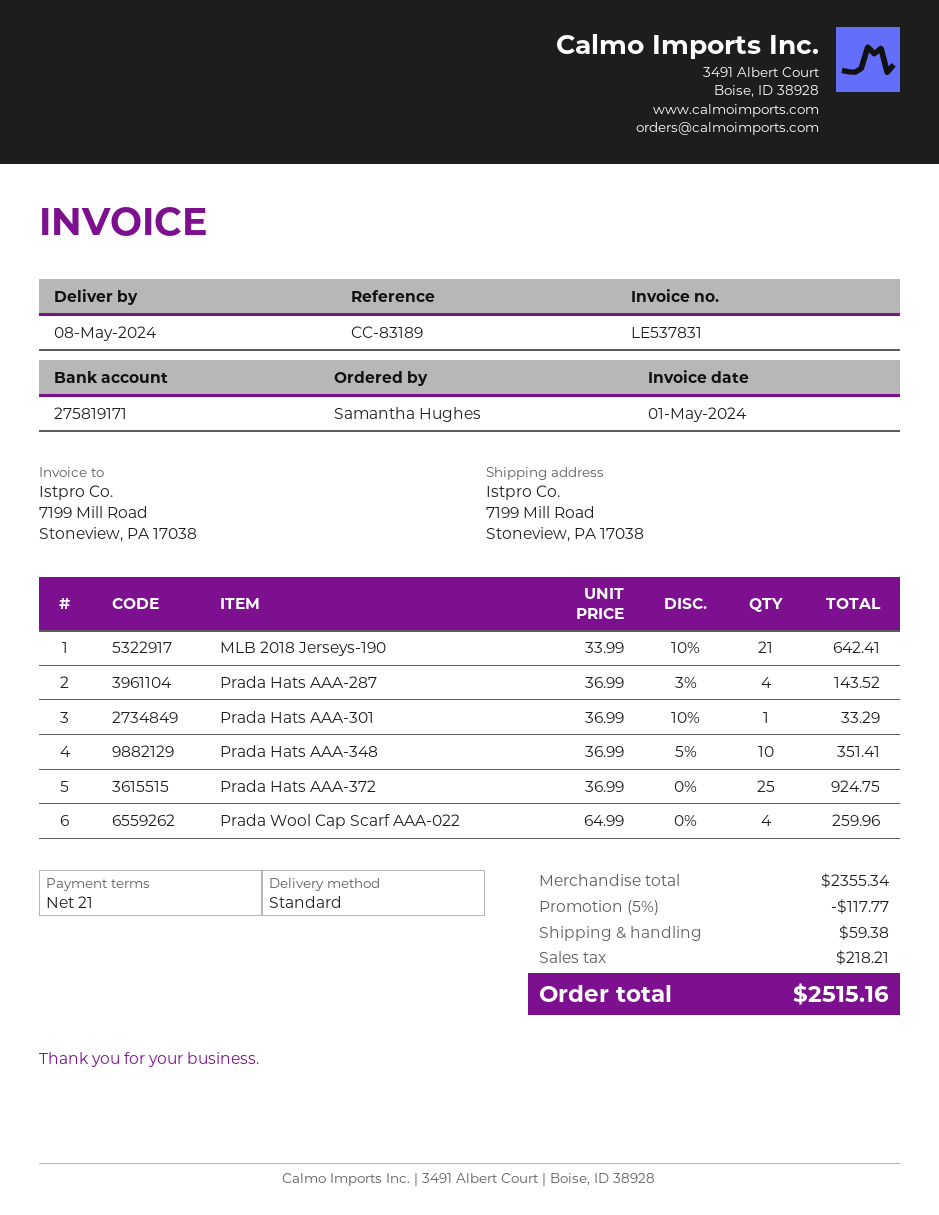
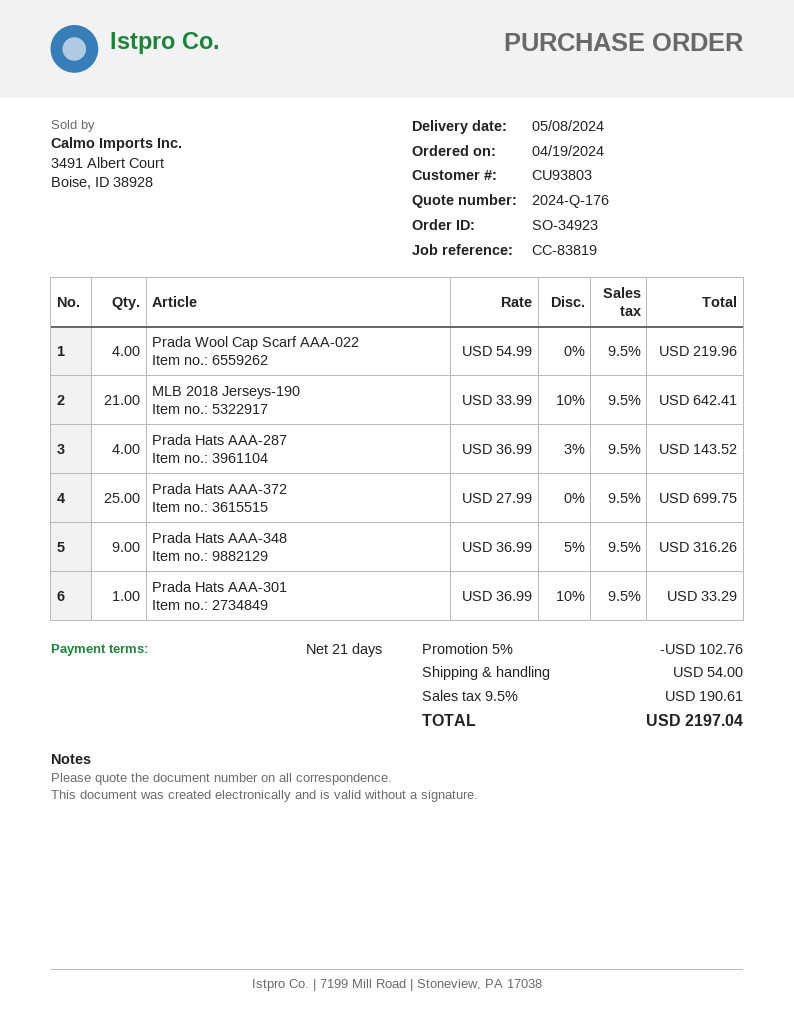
reference: CC-83189 -> CC-83819
Prada Hats AAA-348: 10 x 36.99 - 5% = 351.41 -> 9 x 36.99 - 5% = 316.26
Prada Hats AAA-372: 25 x 36.99 = 924.75 -> 25 x 27.99 = 699.75
Prada Wool Cap Scarf AAA-022: 4 x 64.99 = 259.96 -> 4 x 54.99 = 219.96
discount: 5% = 117.77 -> 5% = 102.76
shipping: 59.38 -> 54.00
tax: 218.21 -> 190.61
total: 2515.16 -> 2197.04

